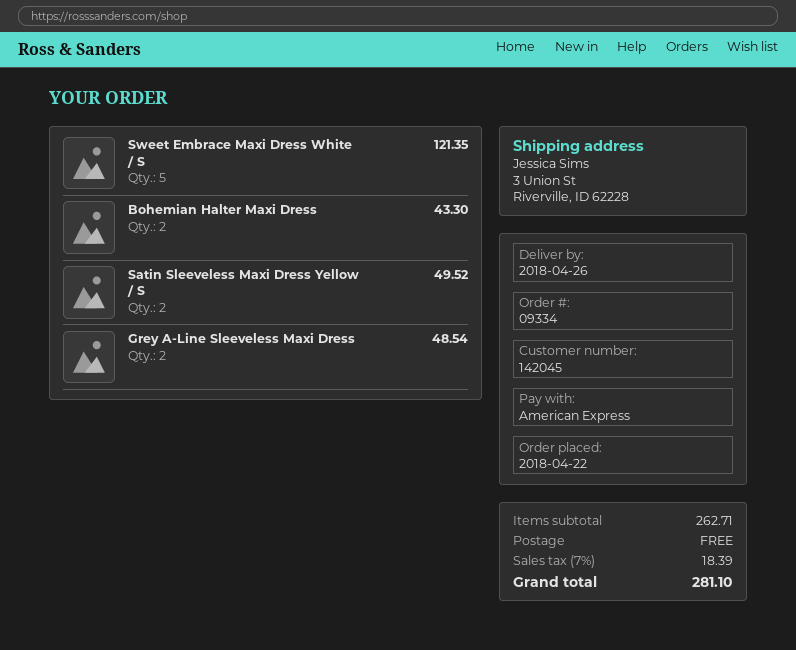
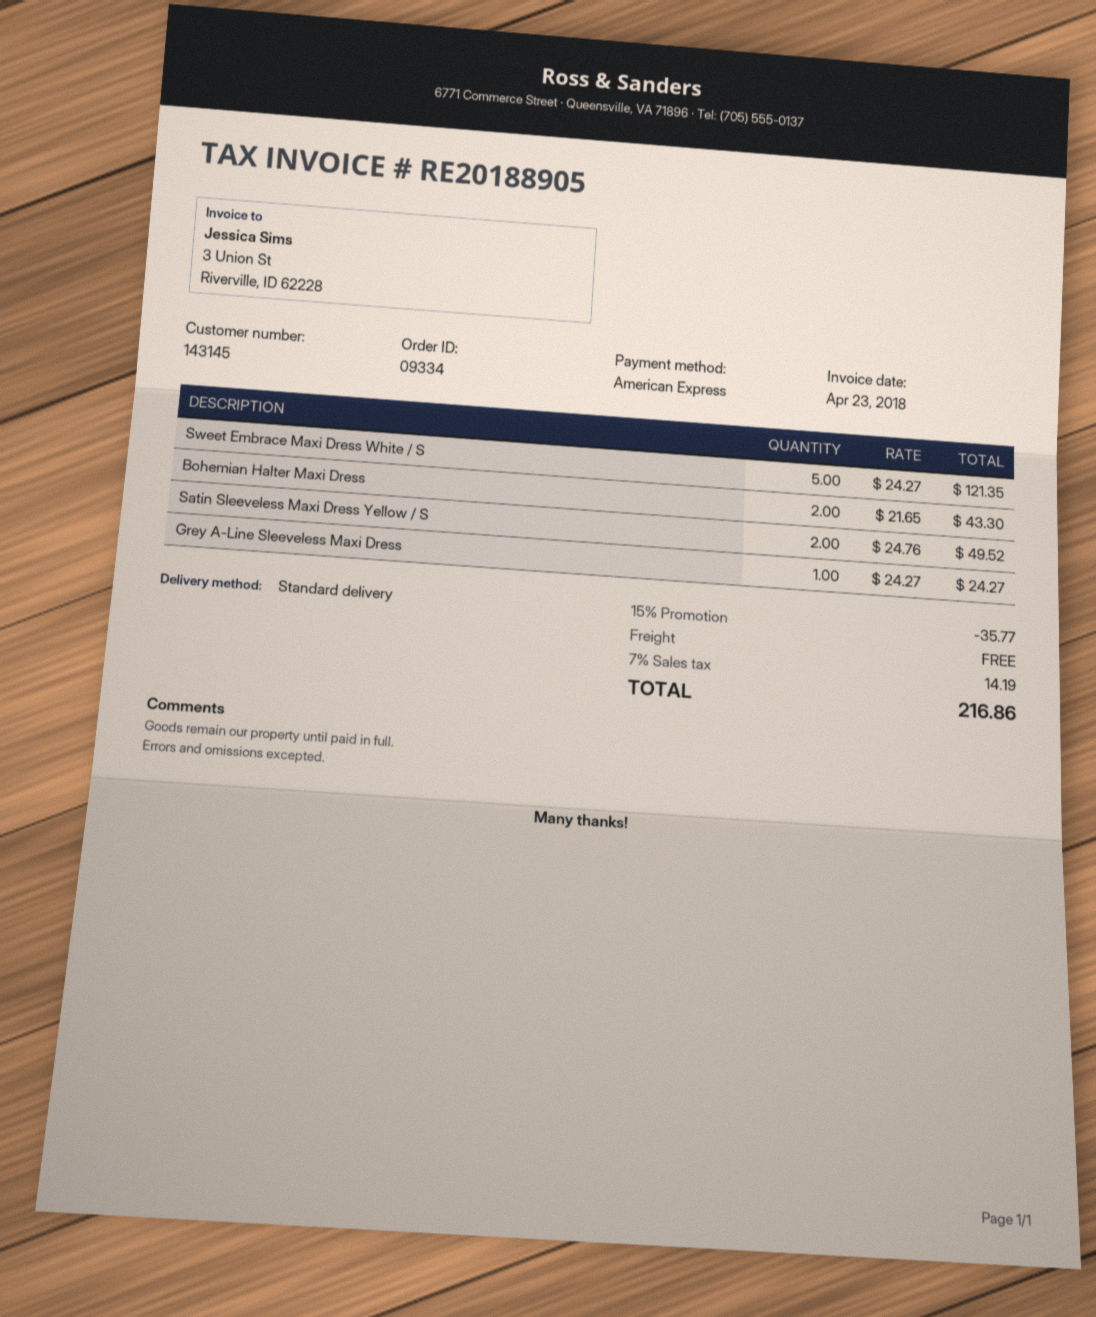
customer number: 142045 -> 143145
Grey A-Line Sleeveless Maxi Dress: 2 for 48.54 -> 1 for 24.27
discount: none -> 15% = 35.77
tax: 7% = 18.39 -> 7% = 14.19
total: 281.10 -> 216.86

